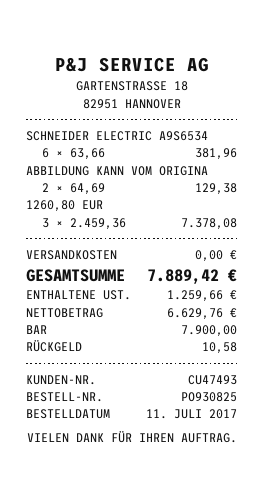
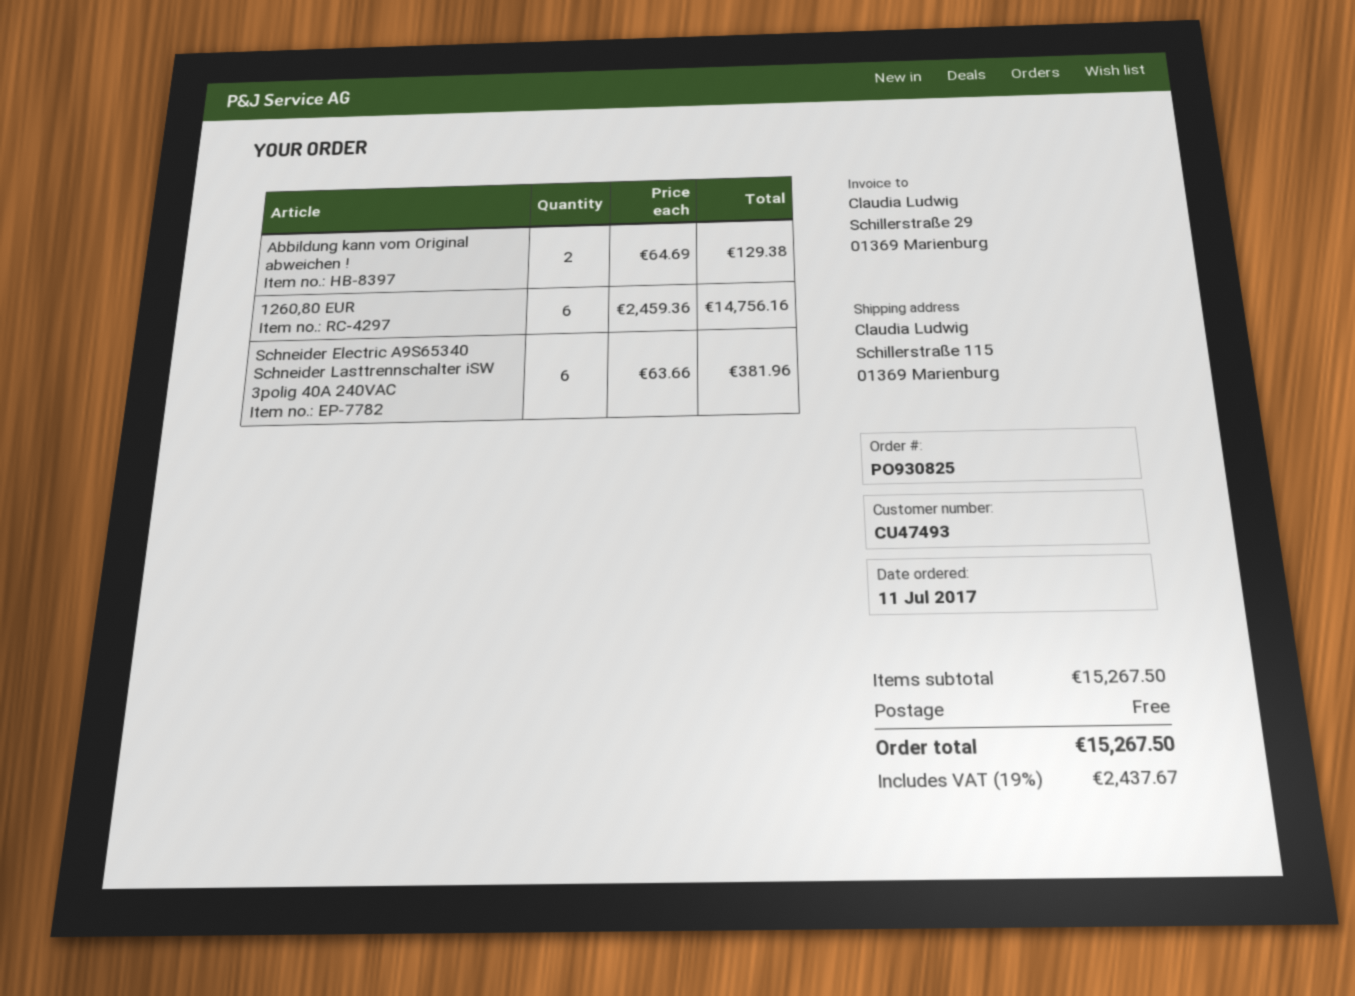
1260,80 EUR: 3 x 2459.36 = 7378.08 -> 6 x 2459.36 = 14756.16
tax: 1259.66 -> 2437.67
total: 7889.42 -> 15267.50

